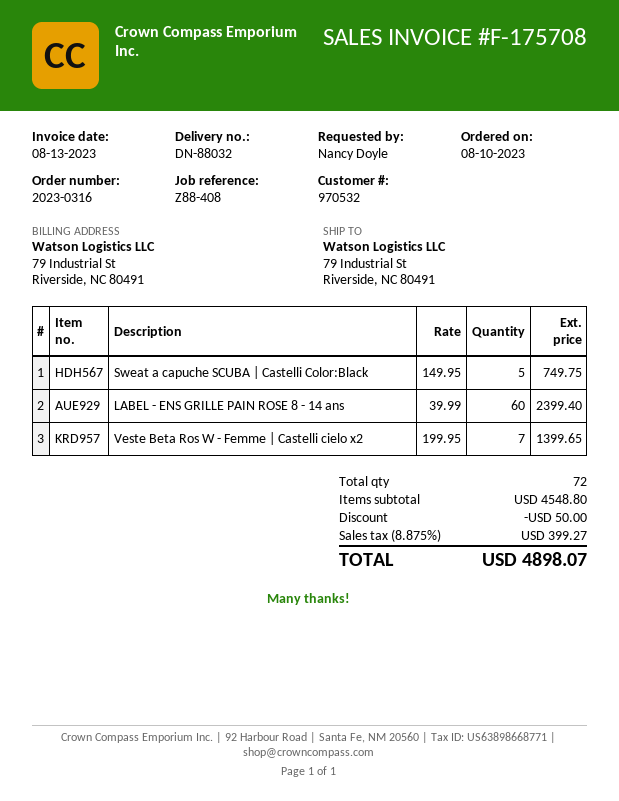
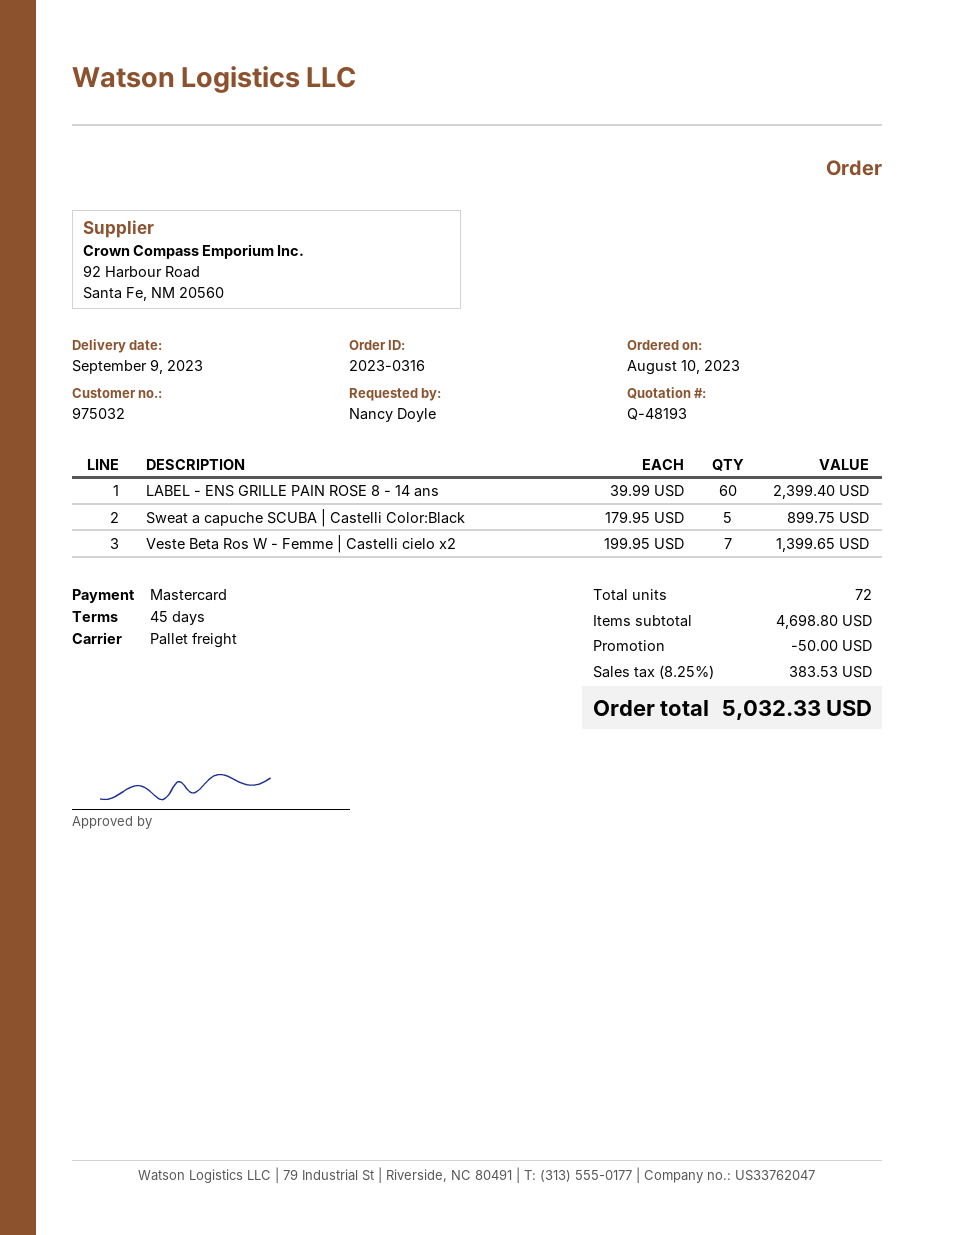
customer number: 970532 -> 975032
Sweat a capuche SCUBA | Castelli Color:Black: 5 x 149.95 = 749.75 -> 5 x 179.95 = 899.75
subtotal: 4548.80 -> 4698.80
tax: 8.875% = 399.27 -> 8.25% = 383.53
total: 4898.07 -> 5032.33

